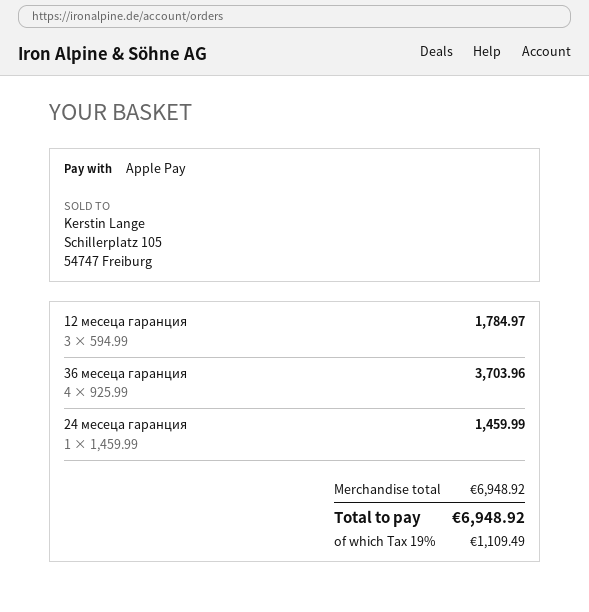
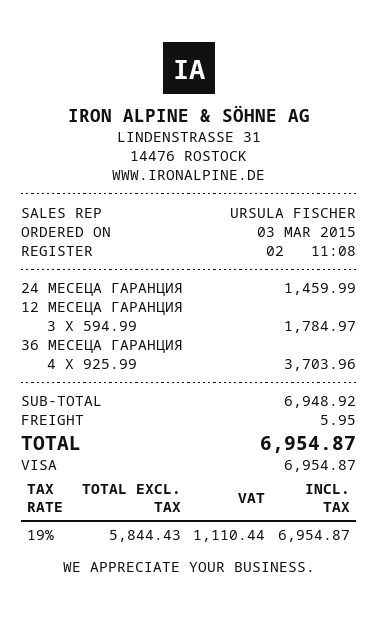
payment method: Apple Pay -> Visa
shipping: none -> 5.95
tax: 19% = 1109.49 -> 19% = 1110.44
total: 6948.92 -> 6954.87

